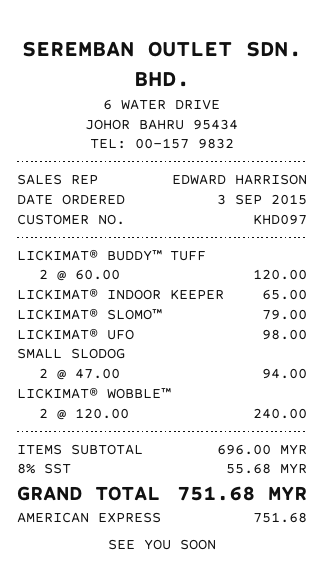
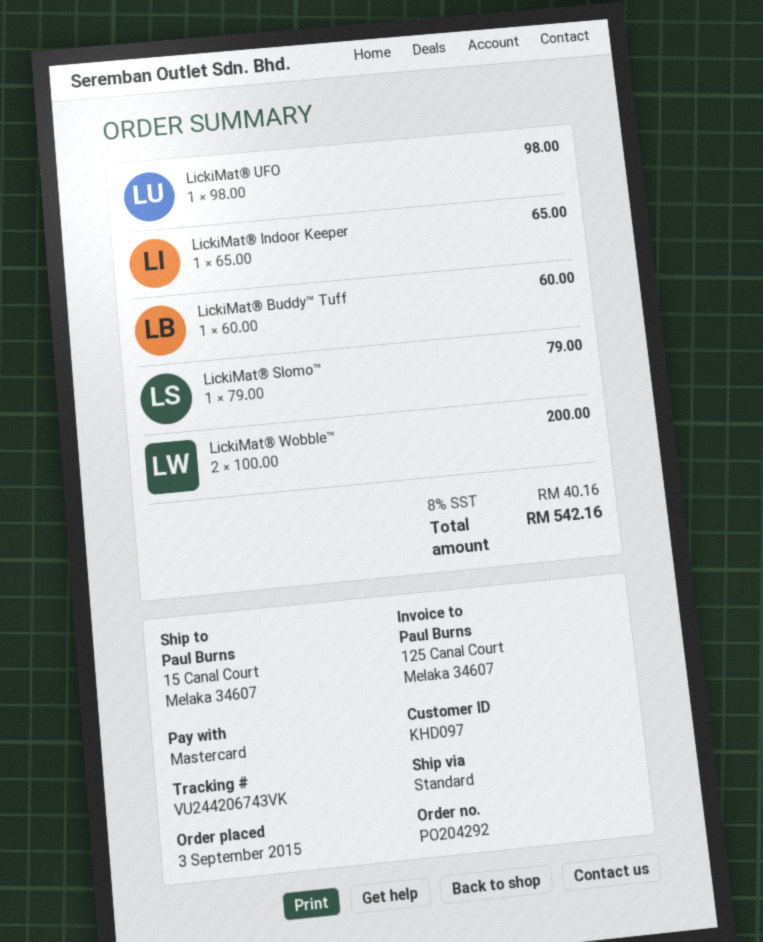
payment method: American Express -> Mastercard
LICKIMAT® BUDDY™ TUFF: 2 x 60.00 = 120.00 -> 1 x 60.00 = 60.00
SMALL SLODOG: 2 x 47.00 = 94.00 -> none
LICKIMAT® WOBBLE™: 2 x 120.00 = 240.00 -> 2 x 100.00 = 200.00
tax: 8% = 55.68 -> 8% = 40.16
total: 751.68 -> 542.16

